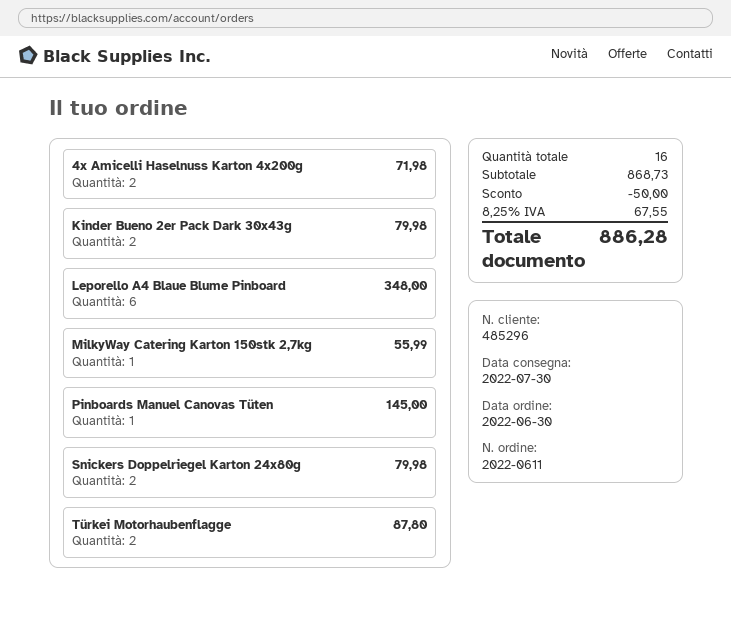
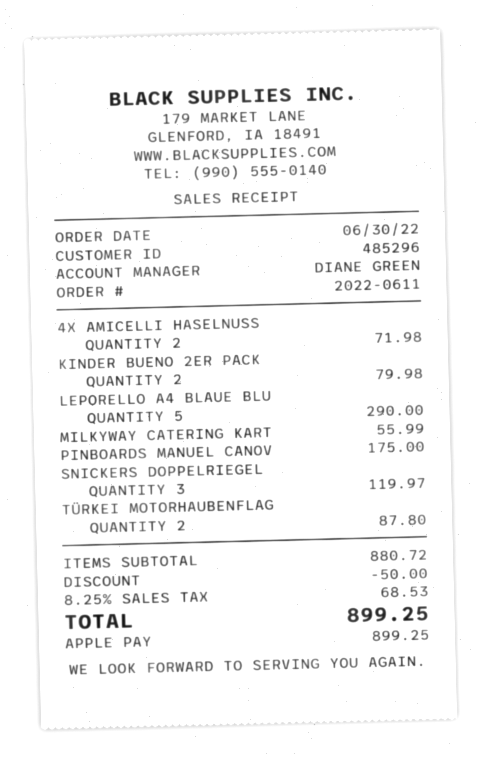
Leporello A4 Blaue Blume Pinboard: 6 for 348.00 -> 5 for 290.00
Pinboards Manuel Canovas Tüten: 1 for 145.00 -> 1 for 175.00
Snickers Doppelriegel Karton 24x80g: 2 for 79.98 -> 3 for 119.97
subtotal: 868.73 -> 880.72
tax: 8.25% = 67.55 -> 8.25% = 68.53
total: 886.28 -> 899.25

